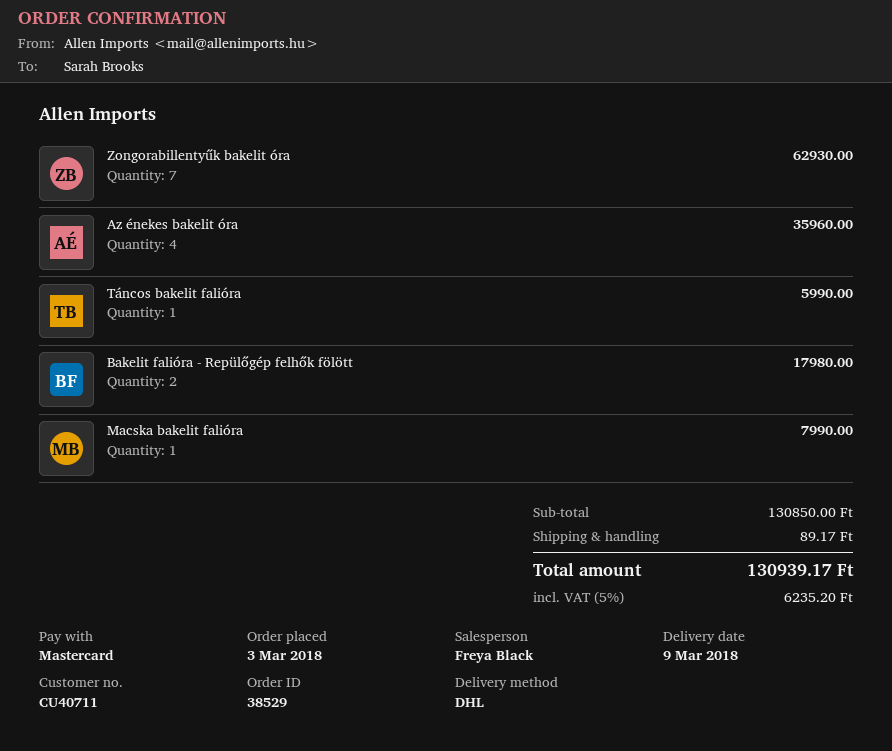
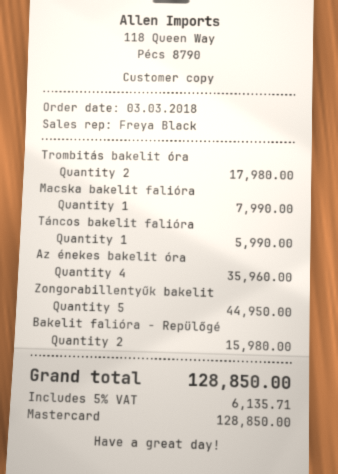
Zongorabillentyűk bakelit óra: 7 for 62930.00 -> 5 for 44950.00
Bakelit falióra - Repülőgép felhők fölött: 2 for 17980.00 -> 2 for 15980.00
Trombitás bakelit óra: none -> 2 for 17980.00
shipping: 89.17 -> none
tax: 5% = 6235.20 -> 5% = 6135.71
total: 130939.17 -> 128850.00

